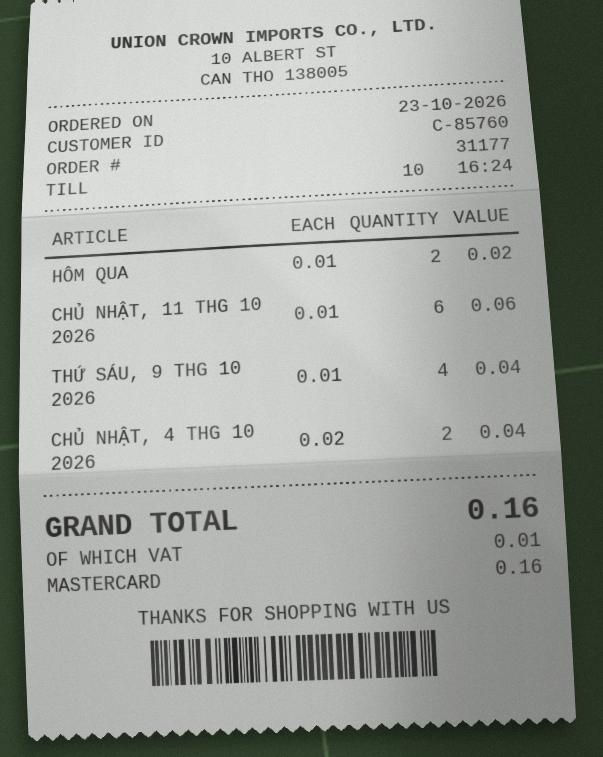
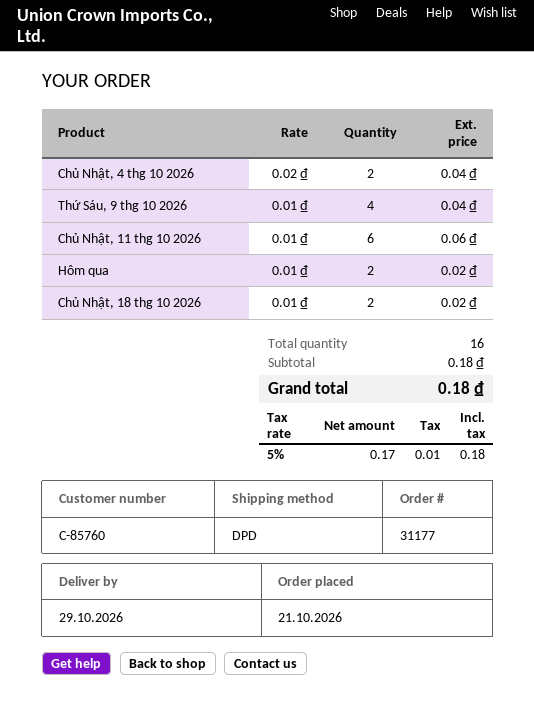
order date: 2026-10-23 -> 2026-10-21
Chủ Nhật, 18 thg 10 2026: none -> 2 x 0.01 = 0.02
total: 0.16 -> 0.18

